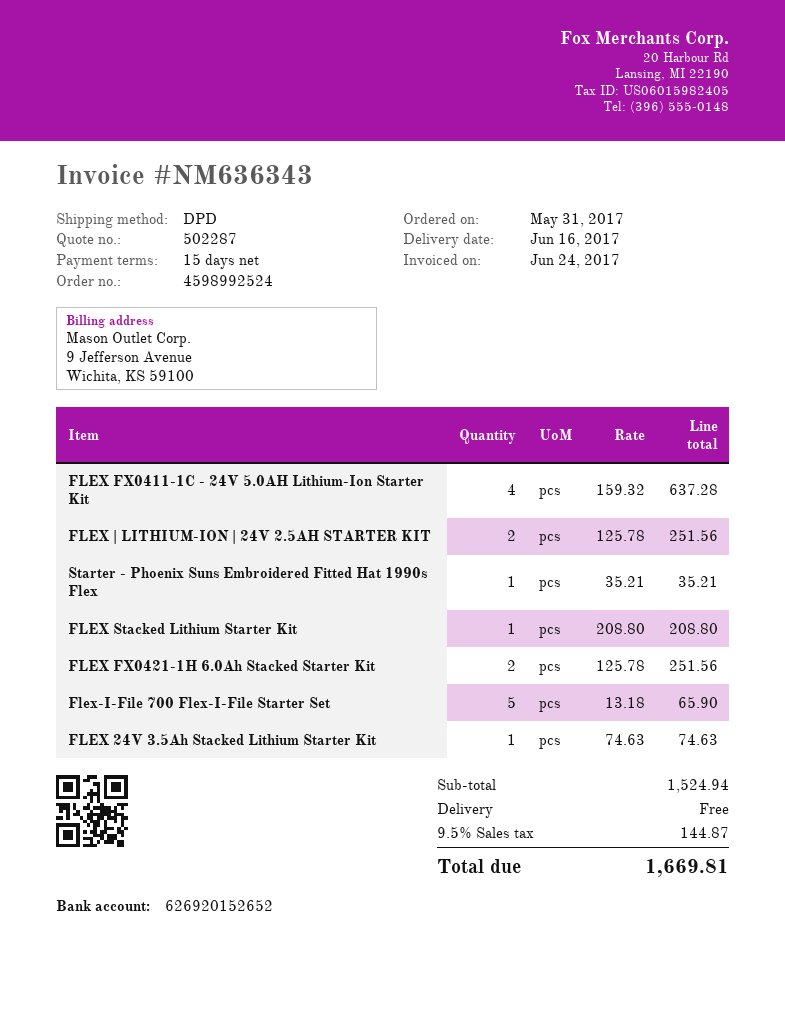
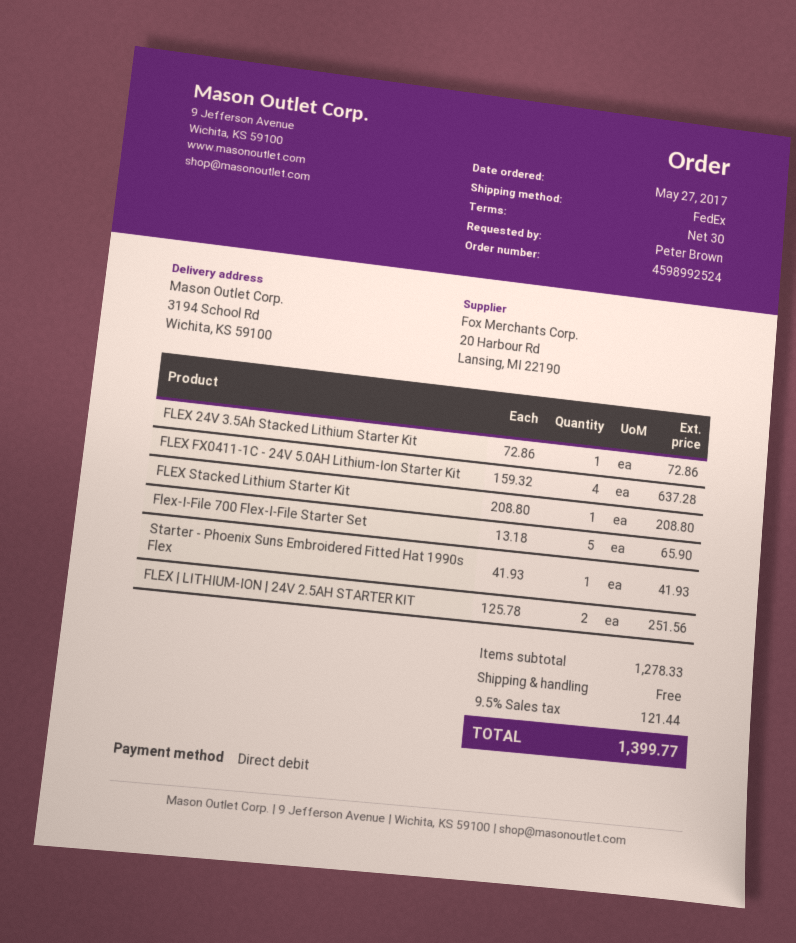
order date: 2017-05-31 -> 2017-05-27
payment terms: 15 days -> 30 days
shipping method: DPD -> FedEx
Starter - Phoenix Suns Embroidered Fitted Hat 1990s Flex: 1 x 35.21 = 35.21 -> 1 x 41.93 = 41.93
FLEX FX0421-1H 6.0Ah Stacked Starter Kit: 2 x 125.78 = 251.56 -> none
FLEX 24V 3.5Ah Stacked Lithium Starter Kit: 1 x 74.63 = 74.63 -> 1 x 72.86 = 72.86
subtotal: 1524.94 -> 1278.33
tax: 9.5% = 144.87 -> 9.5% = 121.44
total: 1669.81 -> 1399.77

